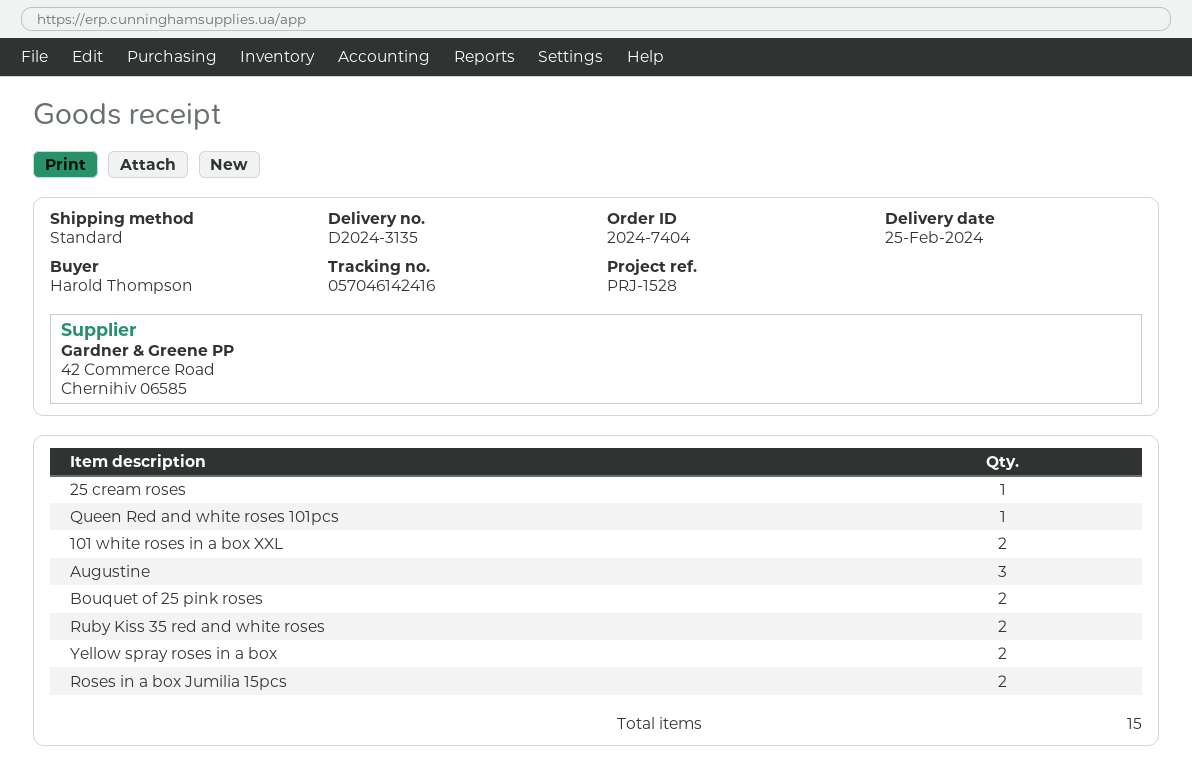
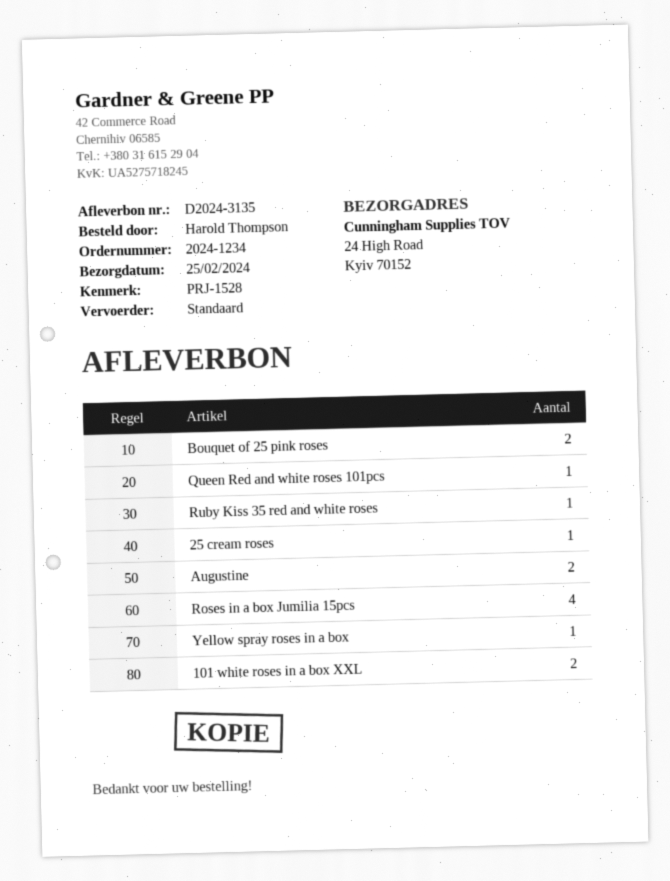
order number: 2024-7404 -> 2024-1234
Augustine: 3 -> 2
Ruby Kiss 35 red and white roses: 2 -> 1
Yellow spray roses in a box: 2 -> 1
Roses in a box Jumilia 15pcs: 2 -> 4

